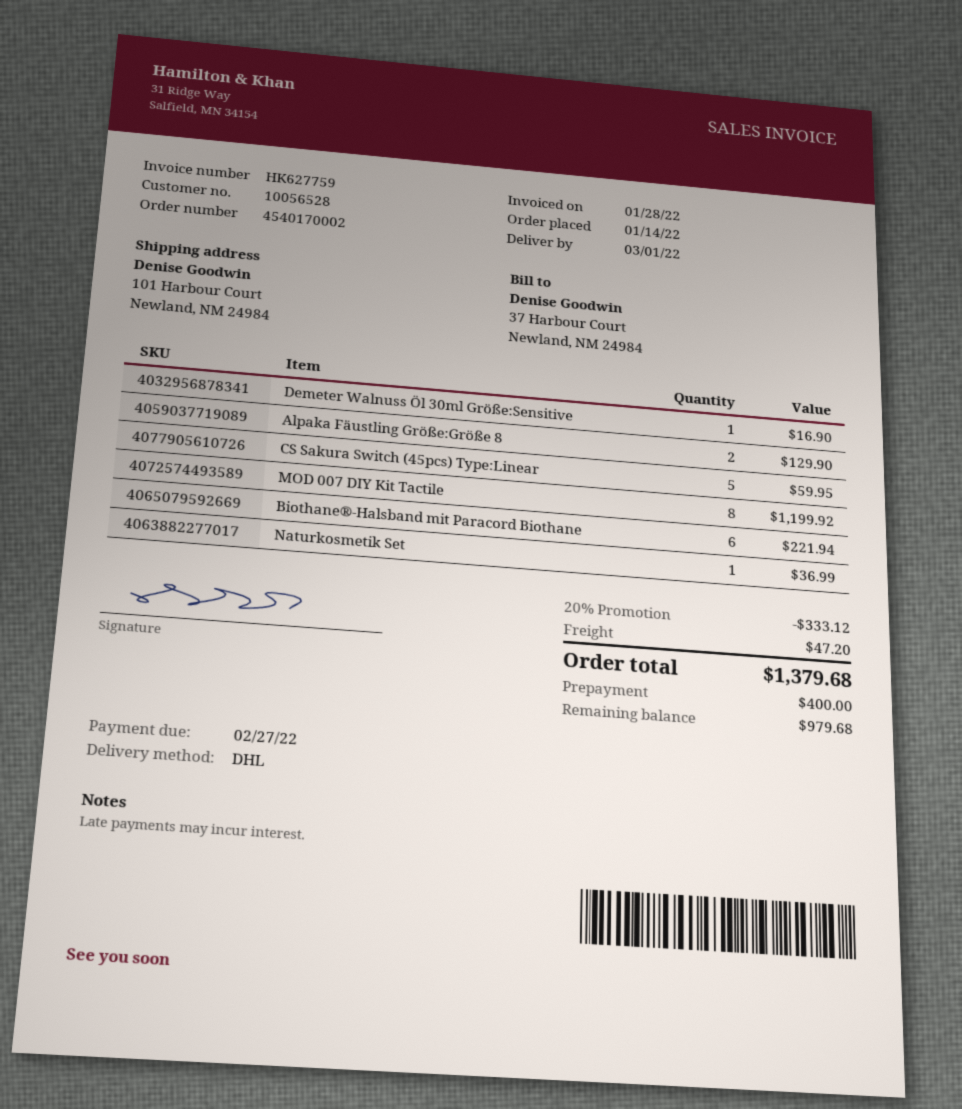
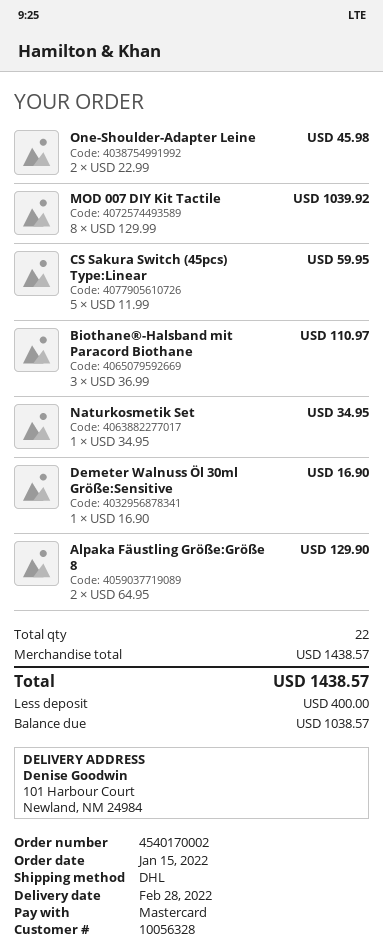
order date: 2022-01-14 -> 2022-01-15
delivery date: 2022-03-01 -> 2022-02-28
customer number: 10056528 -> 10056328
MOD 007 DIY Kit Tactile: 8 for 1199.92 -> 8 for 1039.92
Biothane®-Halsband mit Paracord Biothane: 6 for 221.94 -> 3 for 110.97
Naturkosmetik Set: 1 for 36.99 -> 1 for 34.95
One-Shoulder-Adapter Leine: none -> 2 for 45.98
discount: 20% = 333.12 -> none
shipping: 47.20 -> none
total: 1379.68 -> 1438.57
balance: 979.68 -> 1038.57

